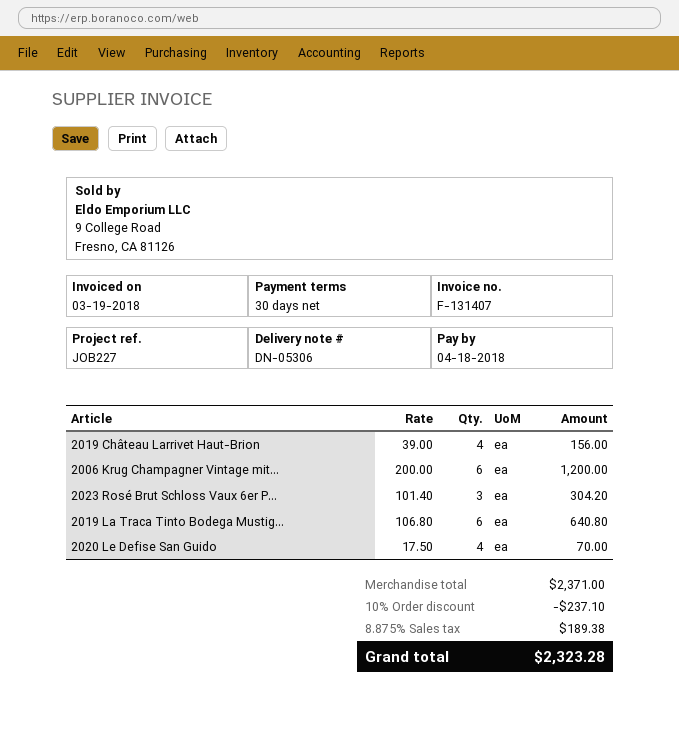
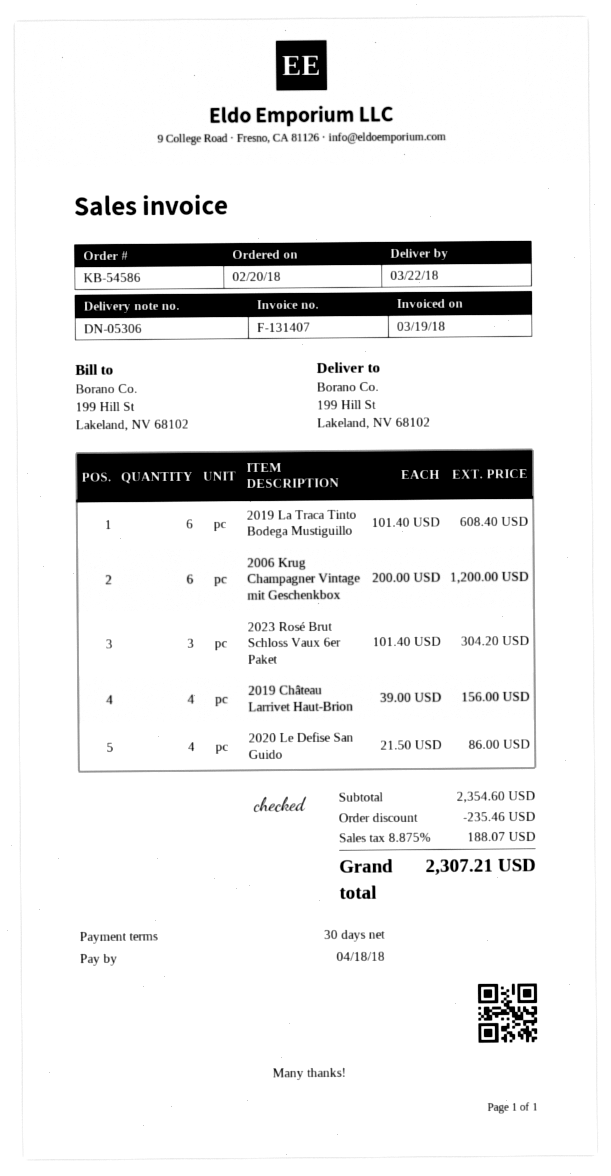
2019 La Traca Tinto Bodega Mustig...: 6 x 106.80 = 640.80 -> 6 x 101.40 = 608.40
2020 Le Defise San Guido: 4 x 17.50 = 70.00 -> 4 x 21.50 = 86.00
subtotal: 2371.00 -> 2354.60
discount: 237.10 -> 235.46
tax: 8.875% = 189.38 -> 8.875% = 188.07
total: 2323.28 -> 2307.21

